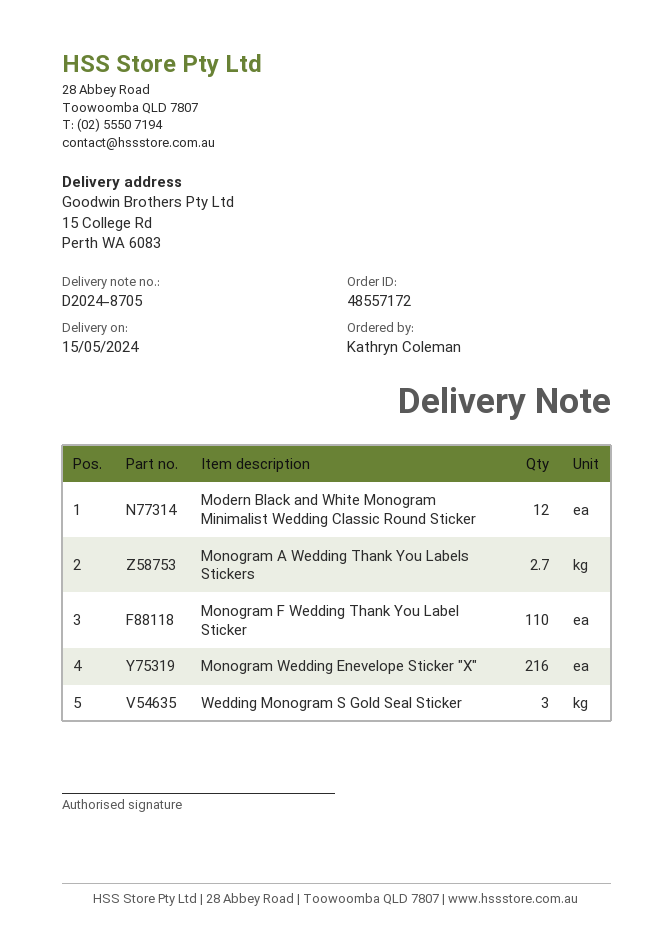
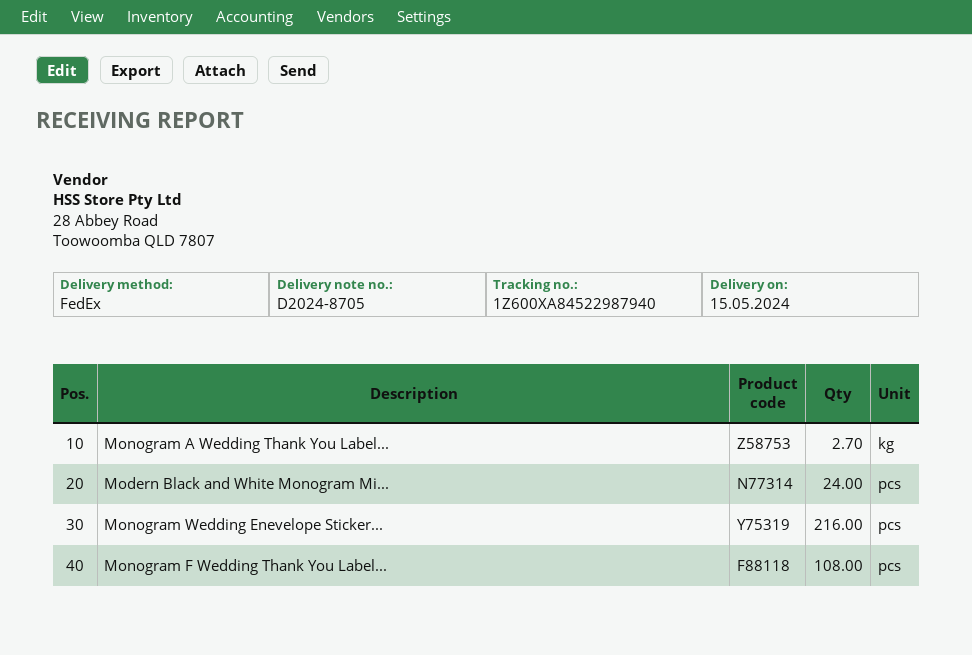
Modern Black and White Monogram Minimalist Wedding Classic Round Sticker: 12 -> 24
Monogram F Wedding Thank You Label Sticker: 110 -> 108
Wedding Monogram S Gold Seal Sticker: 3 -> none

